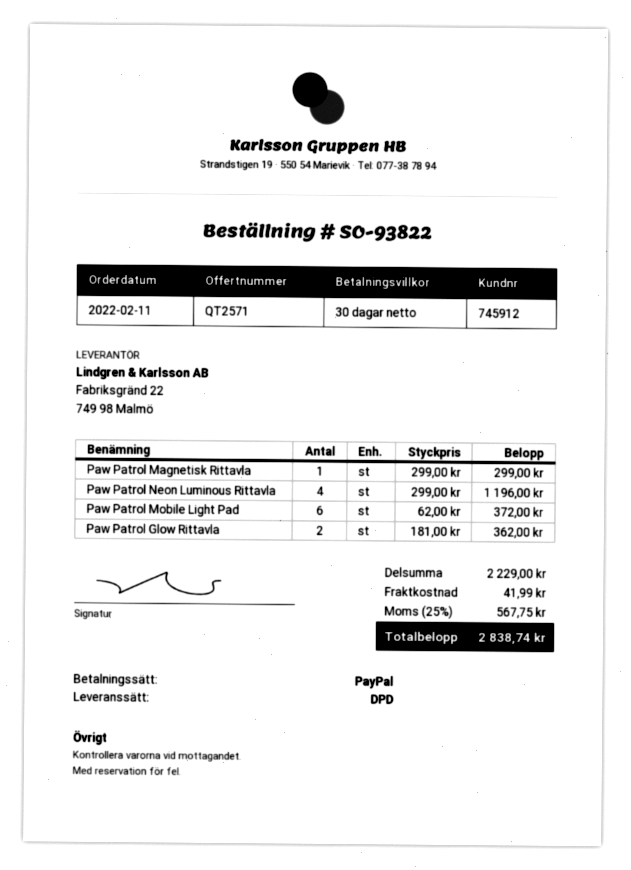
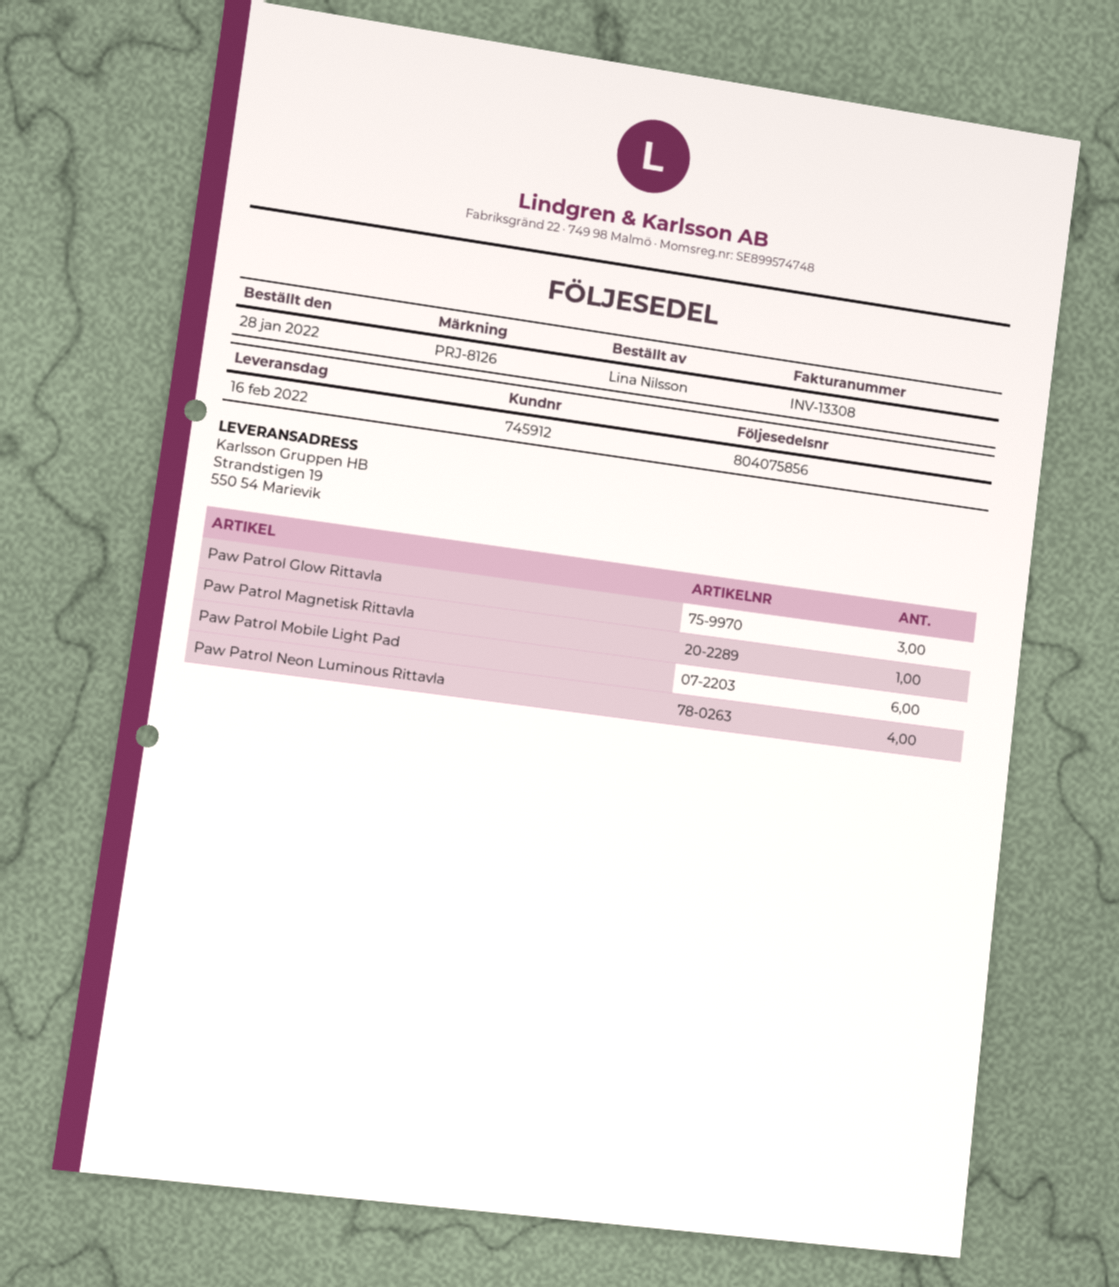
order date: 2022-02-11 -> 2022-01-28
Paw Patrol Glow Rittavla: 2 -> 3

